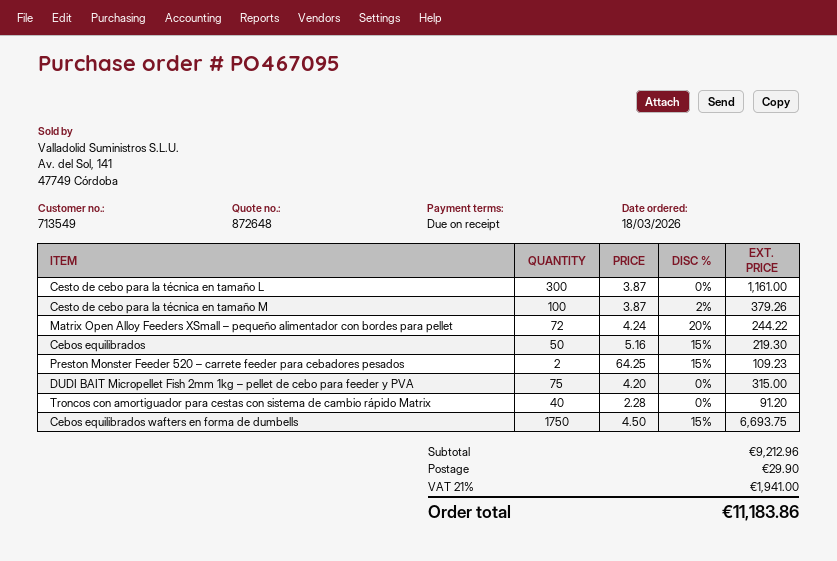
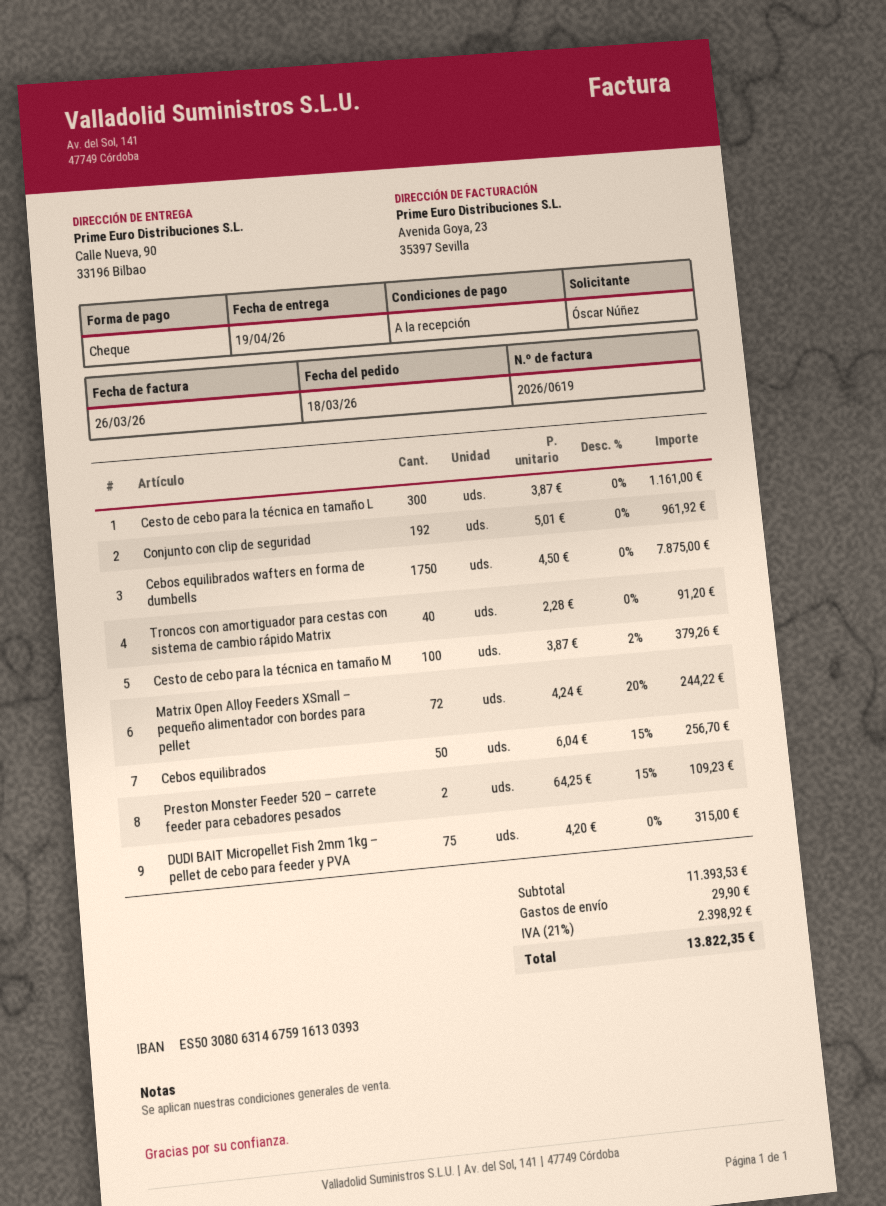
Cebos equilibrados: 50 x 5.16 - 15% = 219.30 -> 50 x 6.04 - 15% = 256.70
Cebos equilibrados wafters en forma de dumbells: 1750 x 4.50 - 15% = 6693.75 -> 1750 x 4.50 = 7875.00
Conjunto con clip de seguridad: none -> 192 x 5.01 = 961.92
subtotal: 9212.96 -> 11393.53
tax: 21% = 1941.00 -> 21% = 2398.92
total: 11183.86 -> 13822.35

